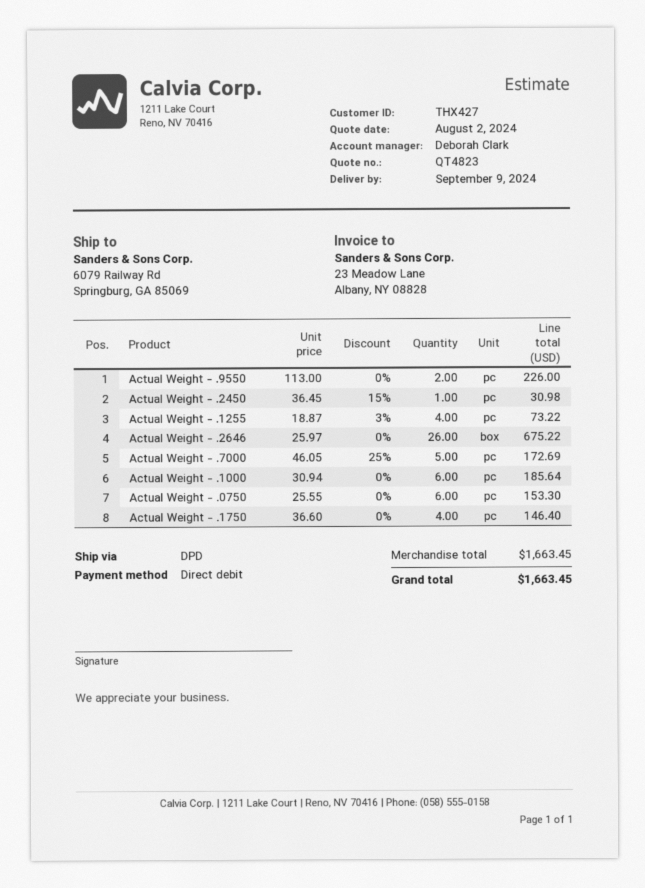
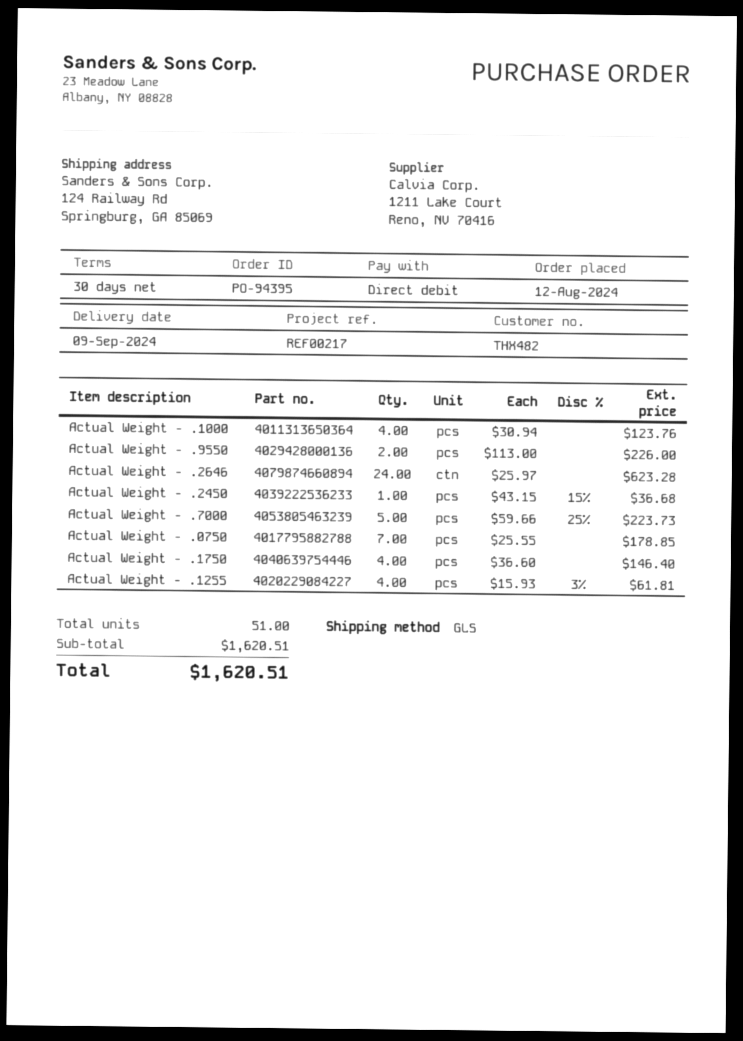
customer number: THX427 -> THX482
shipping method: DPD -> GLS
ship to: 6079 Railway Rd, Springburg, GA 85069 -> 124 Railway Rd, Springburg, GA 85069
Actual Weight - .2450: 1 x 36.45 - 15% = 30.98 -> 1 x 43.15 - 15% = 36.68
Actual Weight - .1255: 4 x 18.87 - 3% = 73.22 -> 4 x 15.93 - 3% = 61.81
Actual Weight - .2646: 26 x 25.97 = 675.22 -> 24 x 25.97 = 623.28
Actual Weight - .7000: 5 x 46.05 - 25% = 172.69 -> 5 x 59.66 - 25% = 223.73
Actual Weight - .1000: 6 x 30.94 = 185.64 -> 4 x 30.94 = 123.76
Actual Weight - .0750: 6 x 25.55 = 153.30 -> 7 x 25.55 = 178.85
subtotal: 1663.45 -> 1620.51
total: 1663.45 -> 1620.51

